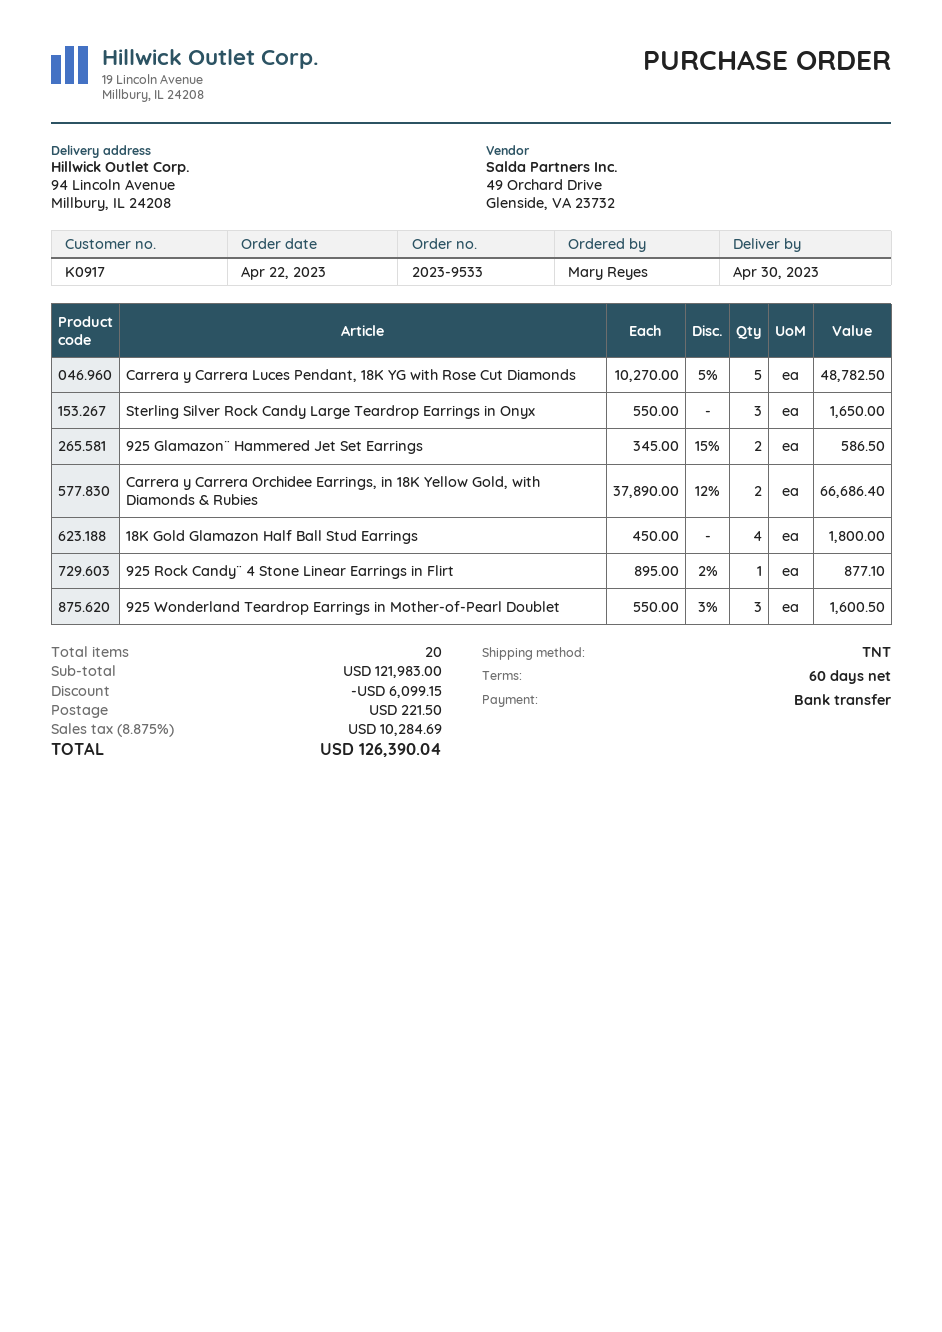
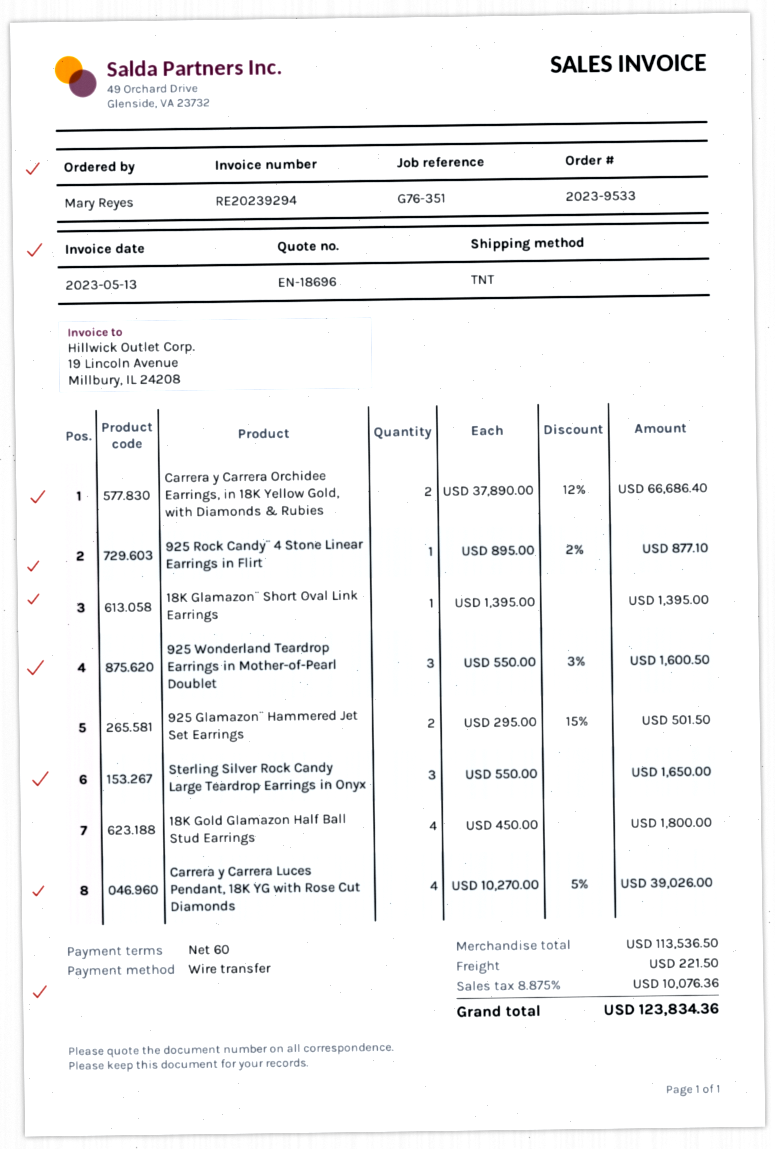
Carrera y Carrera Luces Pendant, 18K YG with Rose Cut Diamonds: 5 x 10270.00 - 5% = 48782.50 -> 4 x 10270.00 - 5% = 39026.00
925 Glamazon¨ Hammered Jet Set Earrings: 2 x 345.00 - 15% = 586.50 -> 2 x 295.00 - 15% = 501.50
18K Glamazon¨ Short Oval Link Earrings: none -> 1 x 1395.00 = 1395.00
subtotal: 121983.00 -> 113536.50
discount: 6099.15 -> none
tax: 8.875% = 10284.69 -> 8.875% = 10076.36
total: 126390.04 -> 123834.36

